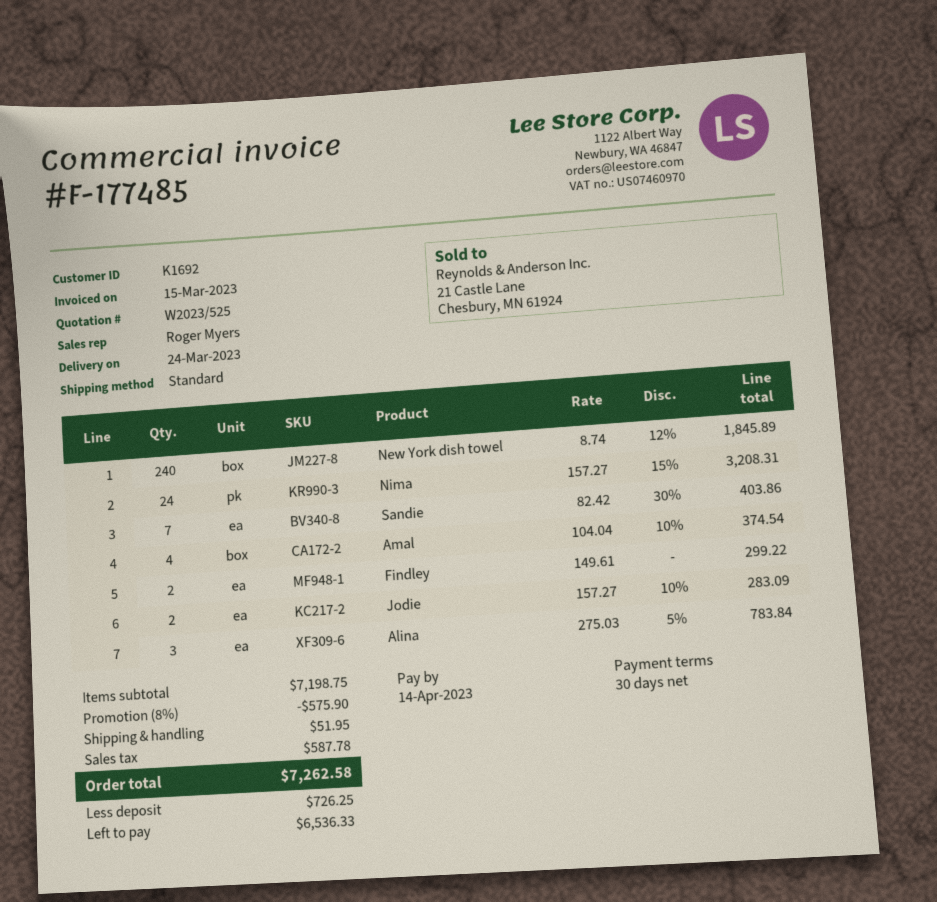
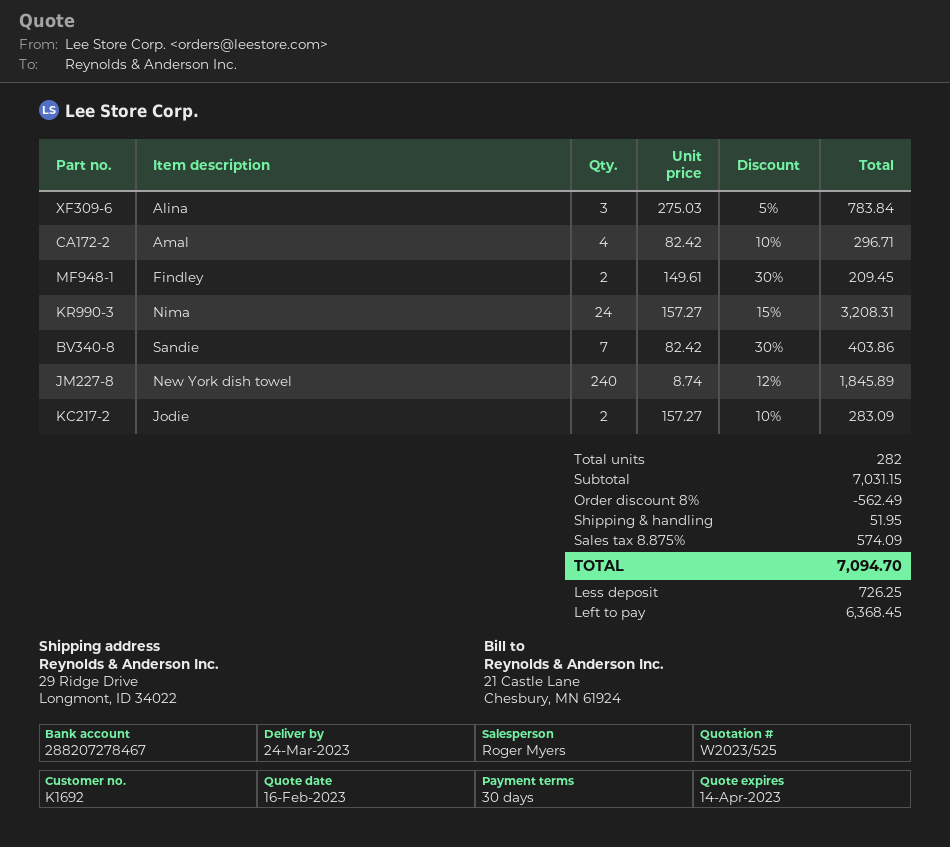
Amal: 4 x 104.04 - 10% = 374.54 -> 4 x 82.42 - 10% = 296.71
Findley: 2 x 149.61 = 299.22 -> 2 x 149.61 - 30% = 209.45
subtotal: 7198.75 -> 7031.15
discount: 8% = 575.90 -> 8% = 562.49
tax: 587.78 -> 574.09
total: 7262.58 -> 7094.70
balance: 6536.33 -> 6368.45

